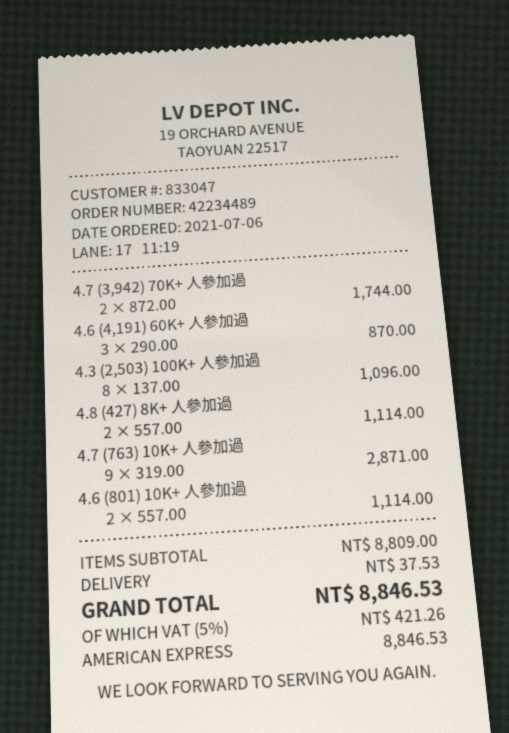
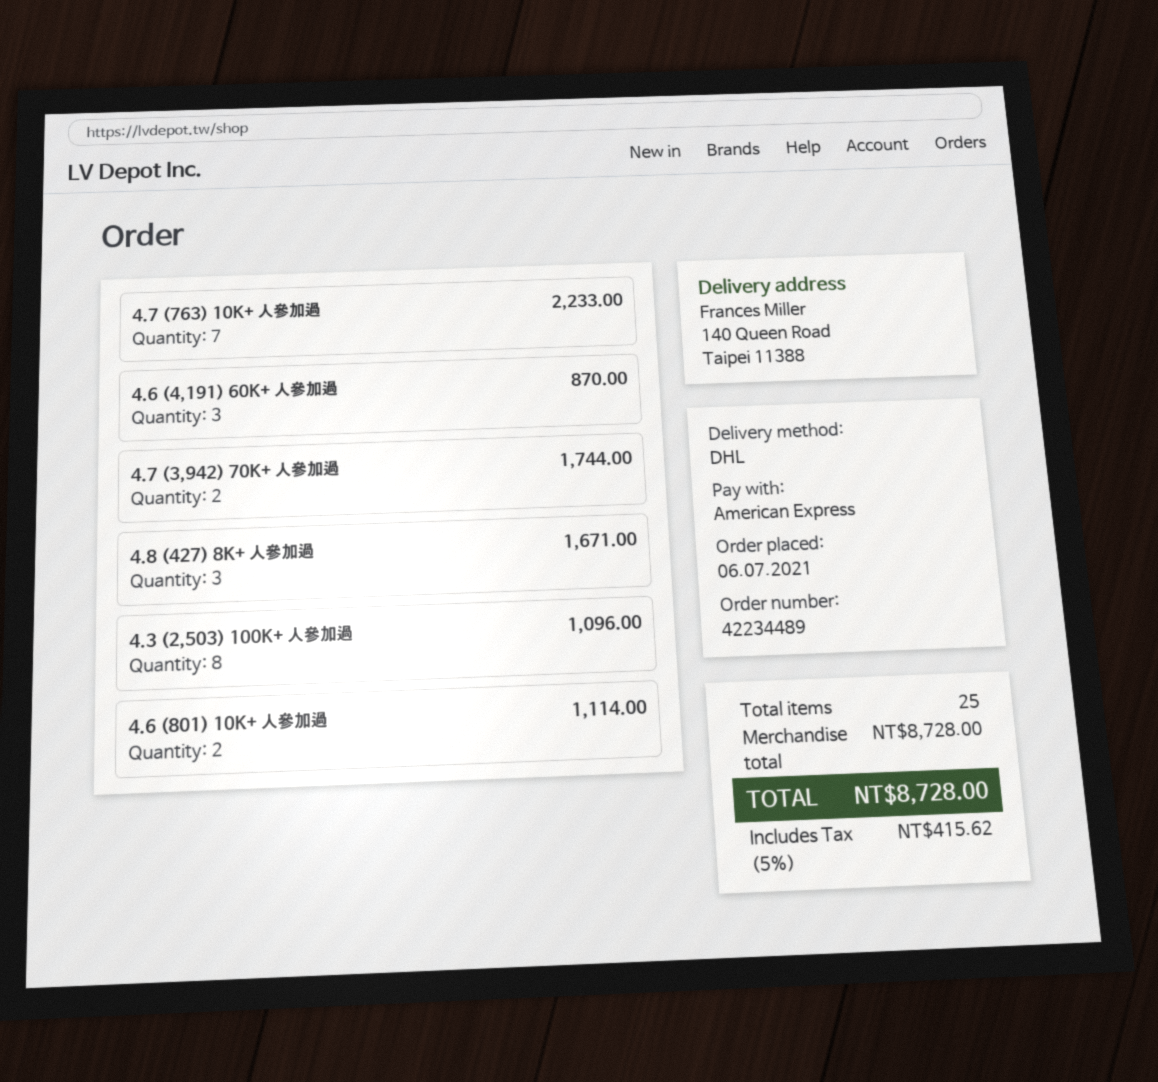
4.8 (427) 8K+ 人參加過: 2 for 1114.00 -> 3 for 1671.00
4.7 (763) 10K+ 人參加過: 9 for 2871.00 -> 7 for 2233.00
subtotal: 8809.00 -> 8728.00
shipping: 37.53 -> none
tax: 5% = 421.26 -> 5% = 415.62
total: 8846.53 -> 8728.00

